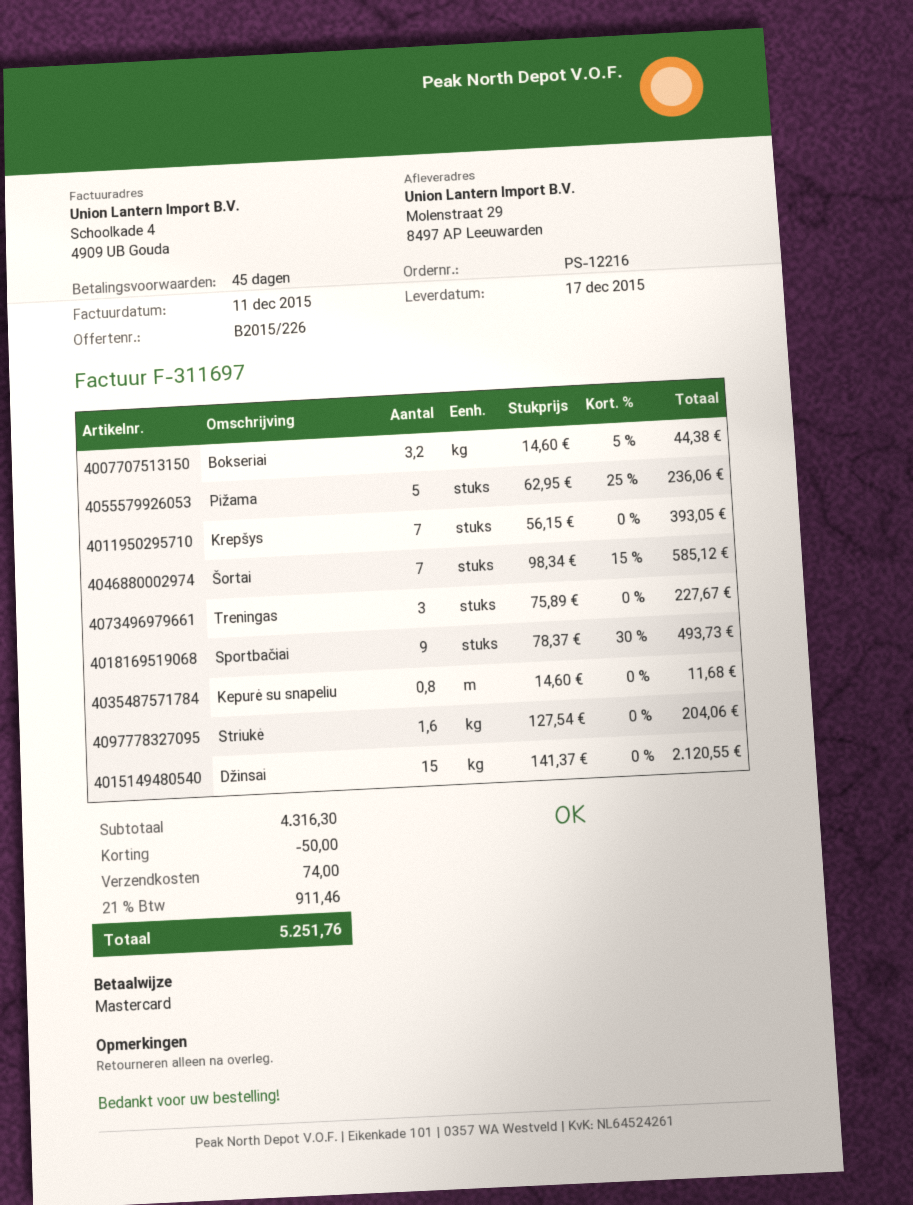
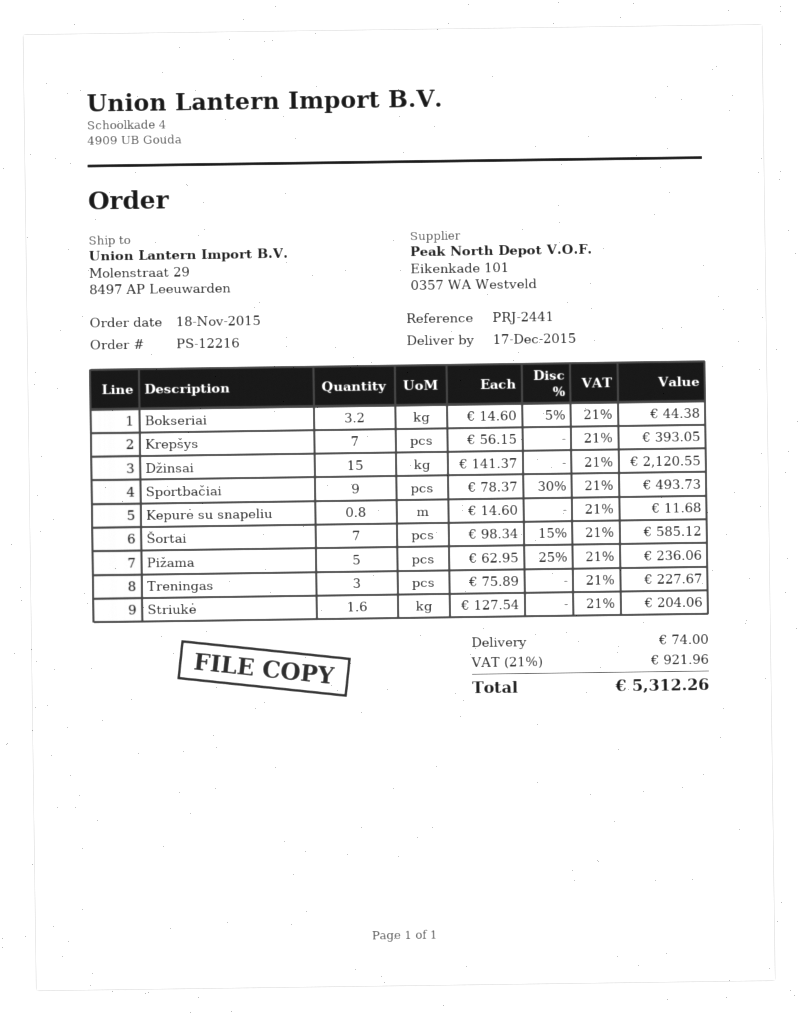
discount: 50.00 -> none
tax: 21% = 911.46 -> 21% = 921.96
total: 5251.76 -> 5312.26

